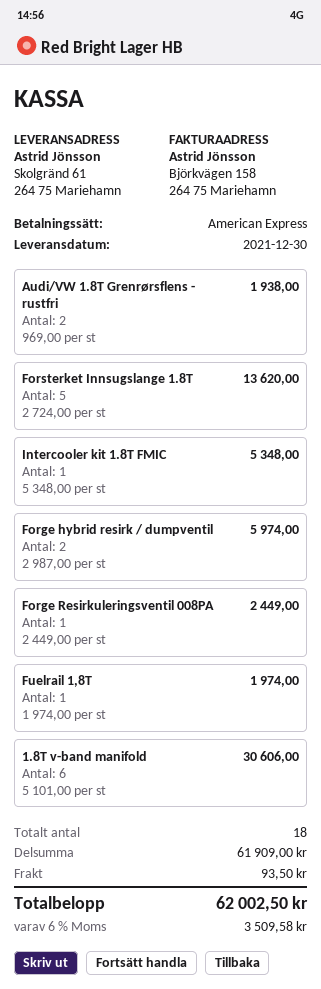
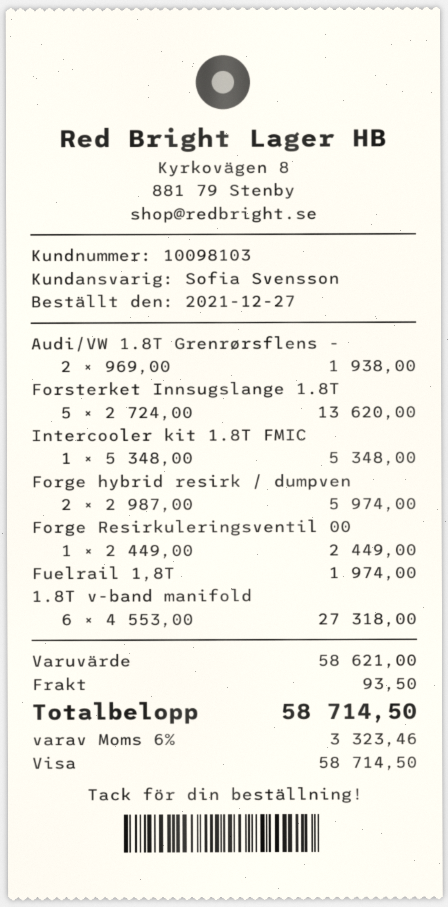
payment method: American Express -> Visa
1.8T v-band manifold: 6 x 5101.00 = 30606.00 -> 6 x 4553.00 = 27318.00
subtotal: 61909.00 -> 58621.00
tax: 6% = 3509.58 -> 6% = 3323.46
total: 62002.50 -> 58714.50

